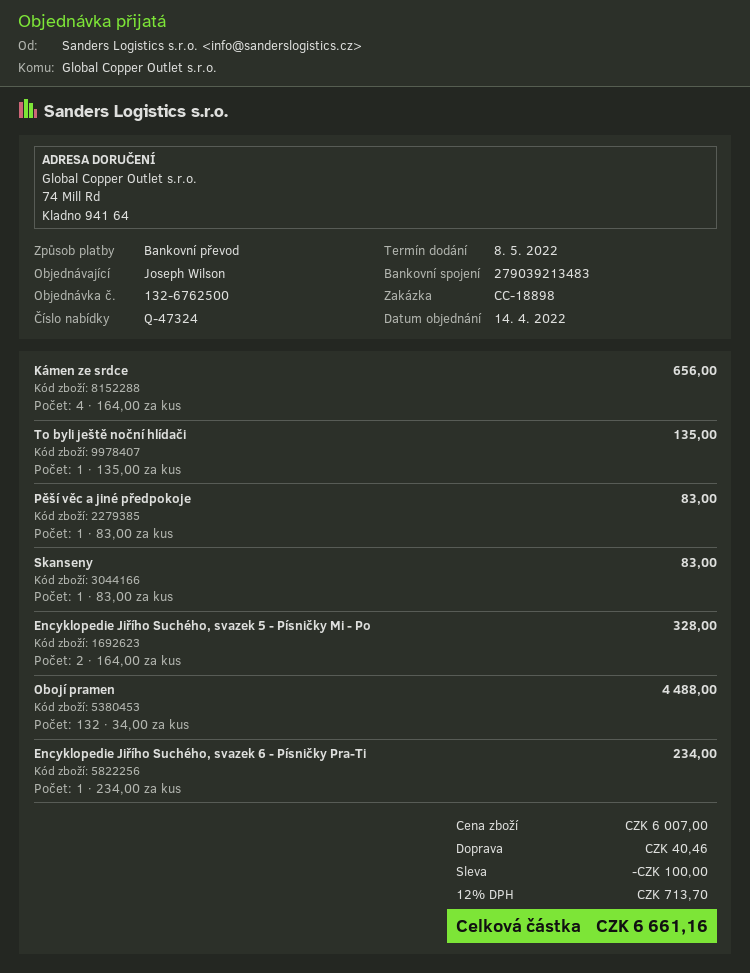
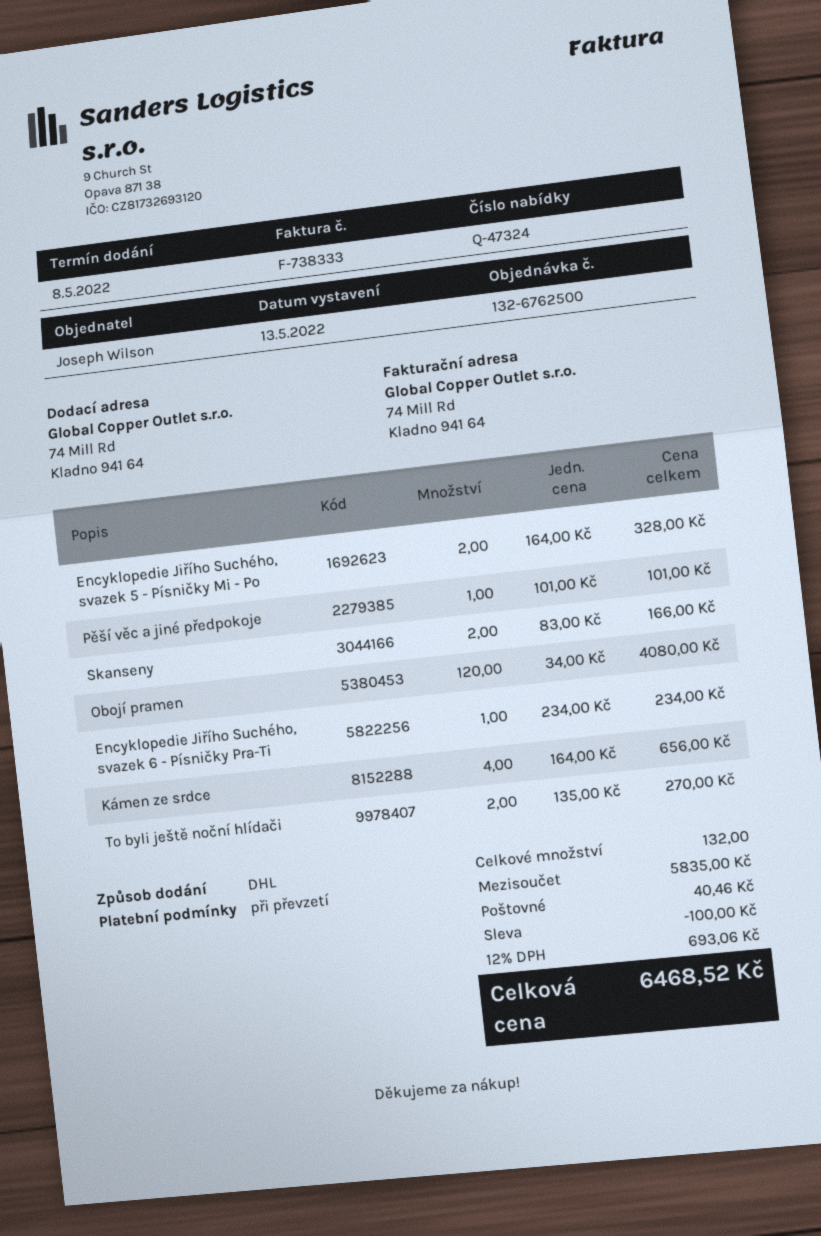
To byli ještě noční hlídači: 1 x 135.00 = 135.00 -> 2 x 135.00 = 270.00
Pěší věc a jiné předpokoje: 1 x 83.00 = 83.00 -> 1 x 101.00 = 101.00
Skanseny: 1 x 83.00 = 83.00 -> 2 x 83.00 = 166.00
Obojí pramen: 132 x 34.00 = 4488.00 -> 120 x 34.00 = 4080.00
subtotal: 6007.00 -> 5835.00
tax: 12% = 713.70 -> 12% = 693.06
total: 6661.16 -> 6468.52

